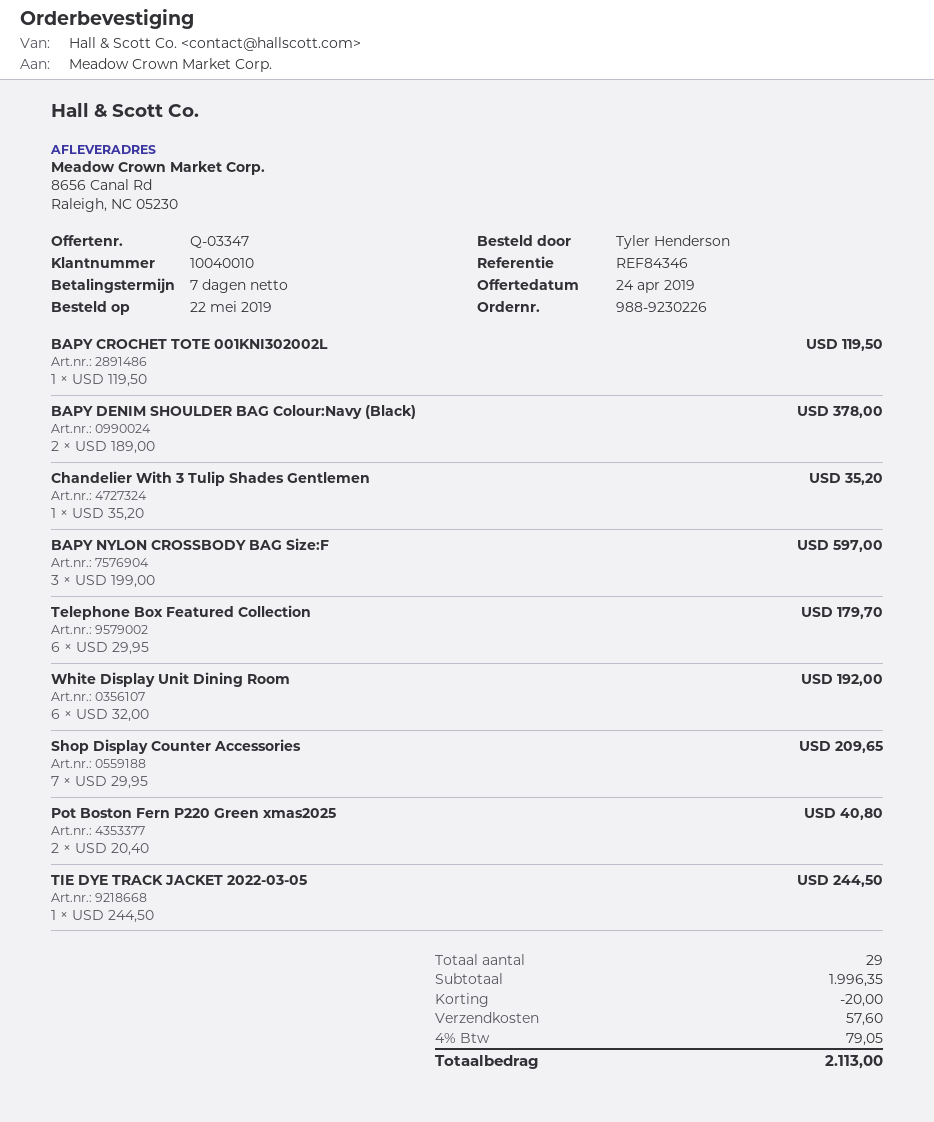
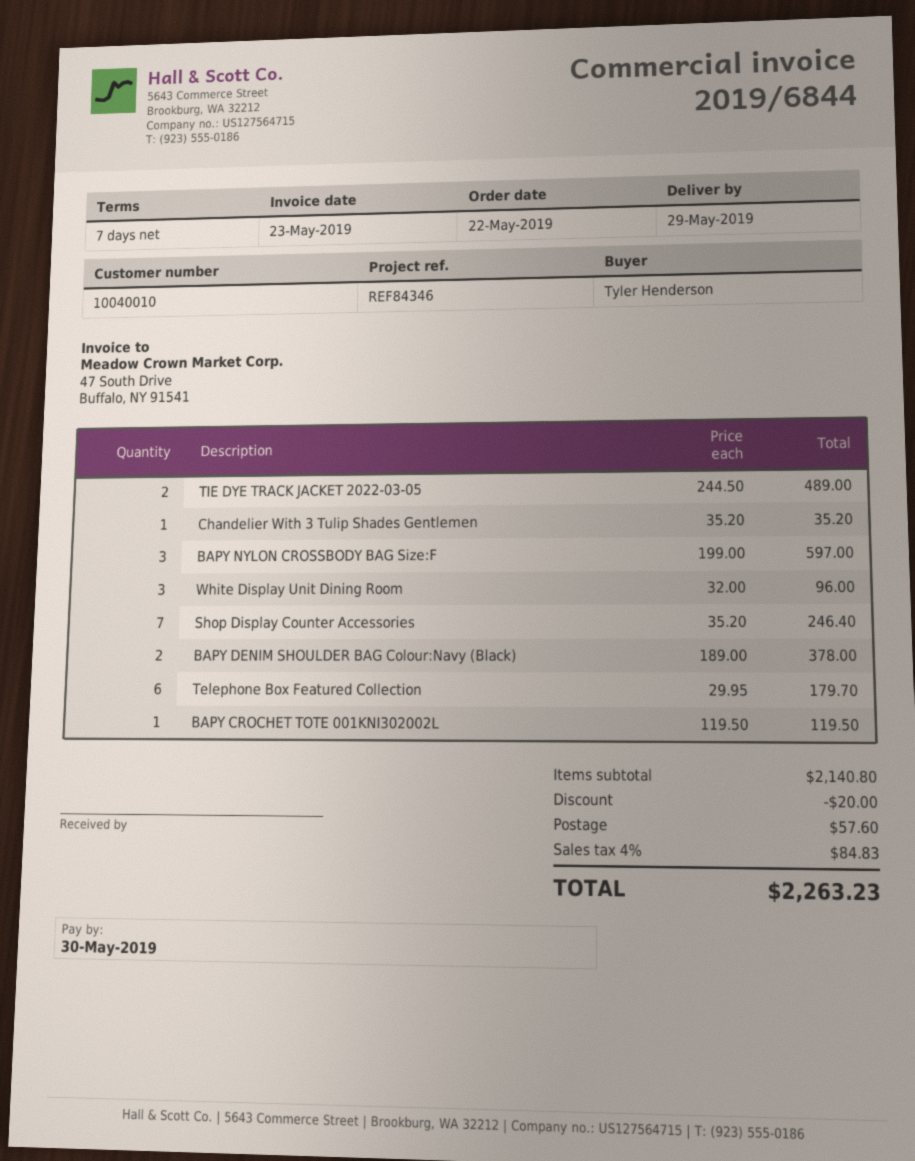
White Display Unit Dining Room: 6 x 32.00 = 192.00 -> 3 x 32.00 = 96.00
Shop Display Counter Accessories: 7 x 29.95 = 209.65 -> 7 x 35.20 = 246.40
Pot Boston Fern P220 Green xmas2025: 2 x 20.40 = 40.80 -> none
TIE DYE TRACK JACKET 2022-03-05: 1 x 244.50 = 244.50 -> 2 x 244.50 = 489.00
subtotal: 1996.35 -> 2140.80
tax: 4% = 79.05 -> 4% = 84.83
total: 2113.00 -> 2263.23

